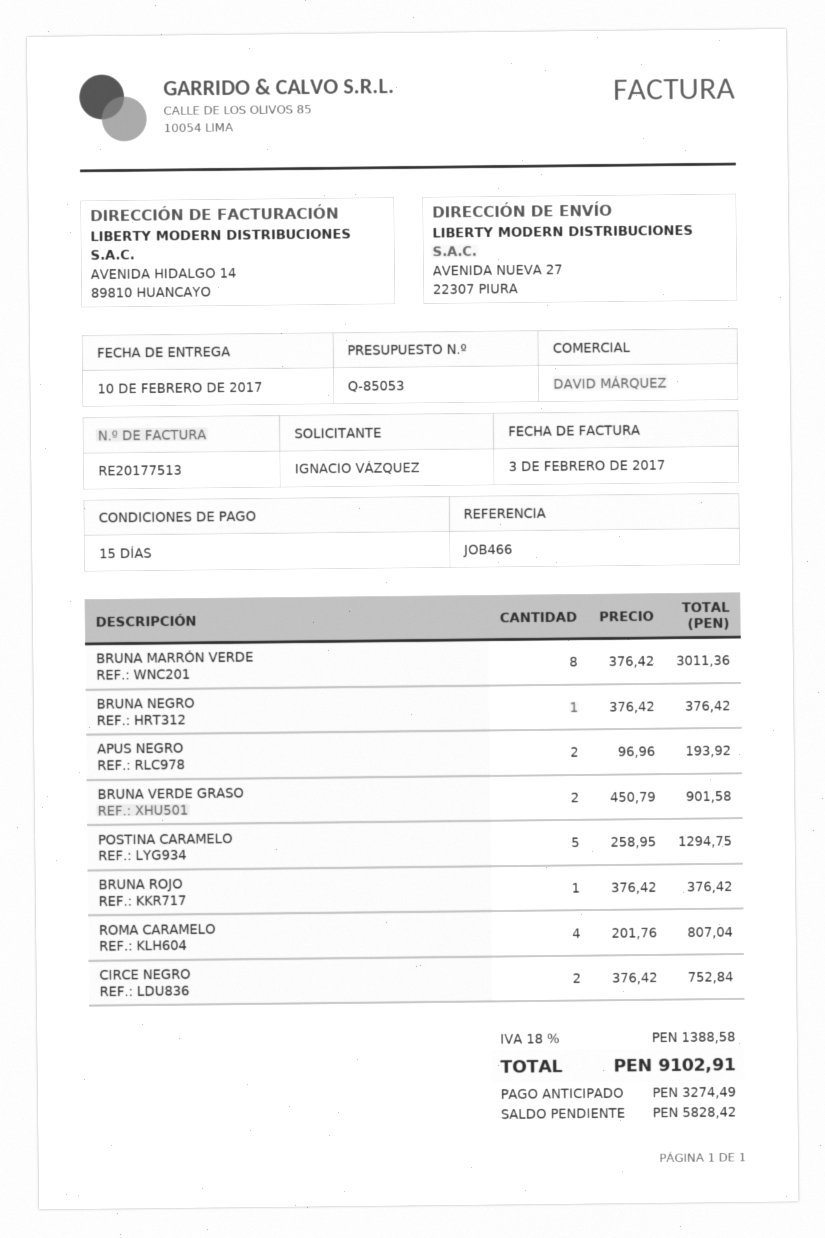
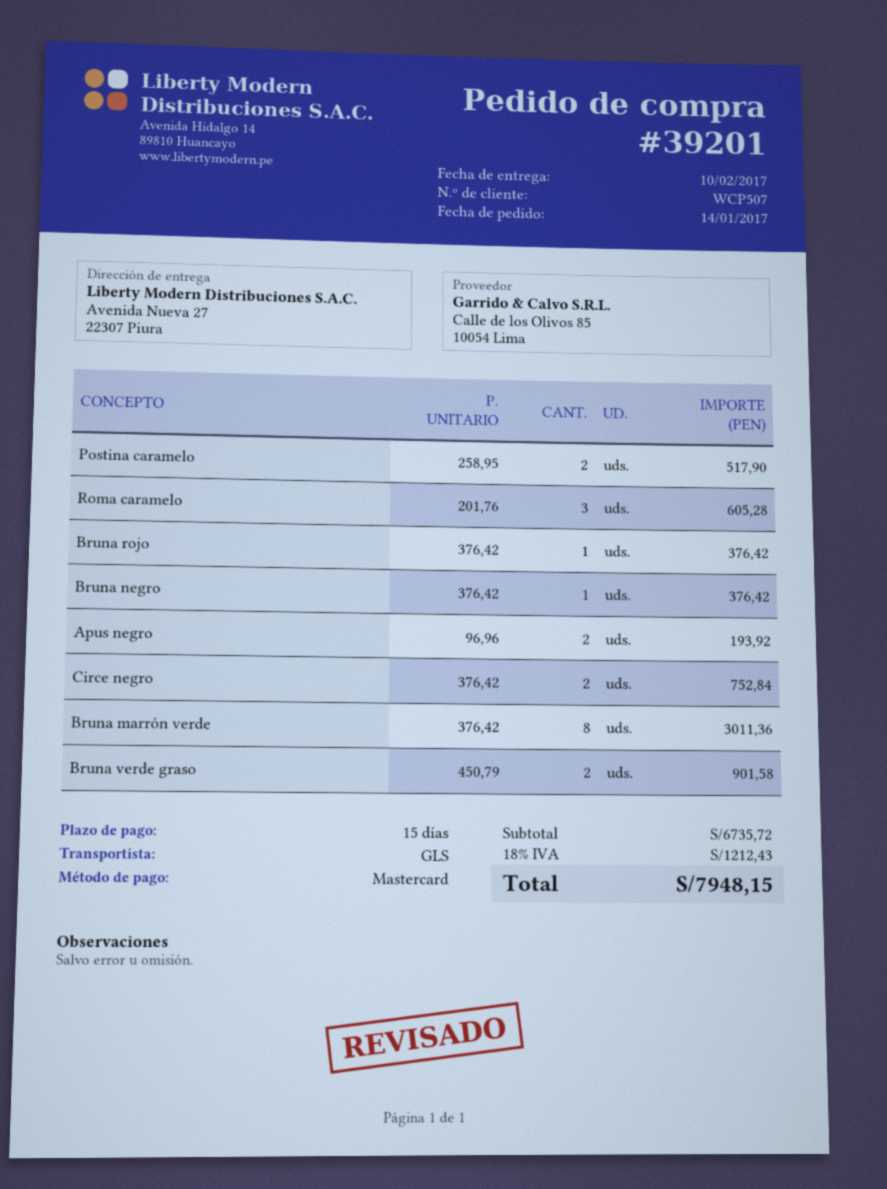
POSTINA CARAMELO: 5 x 258.95 = 1294.75 -> 2 x 258.95 = 517.90
ROMA CARAMELO: 4 x 201.76 = 807.04 -> 3 x 201.76 = 605.28
tax: 18% = 1388.58 -> 18% = 1212.43
total: 9102.91 -> 7948.15

